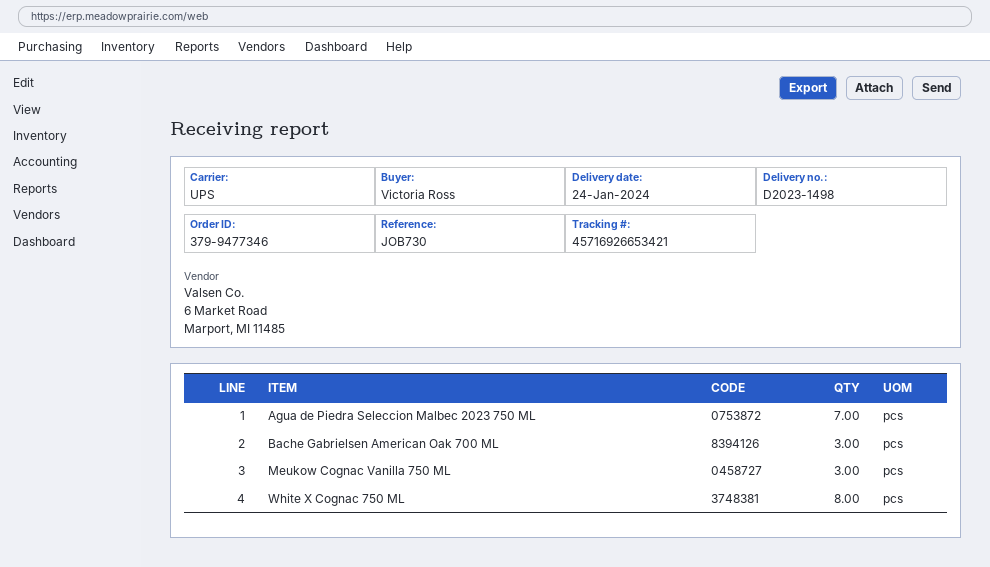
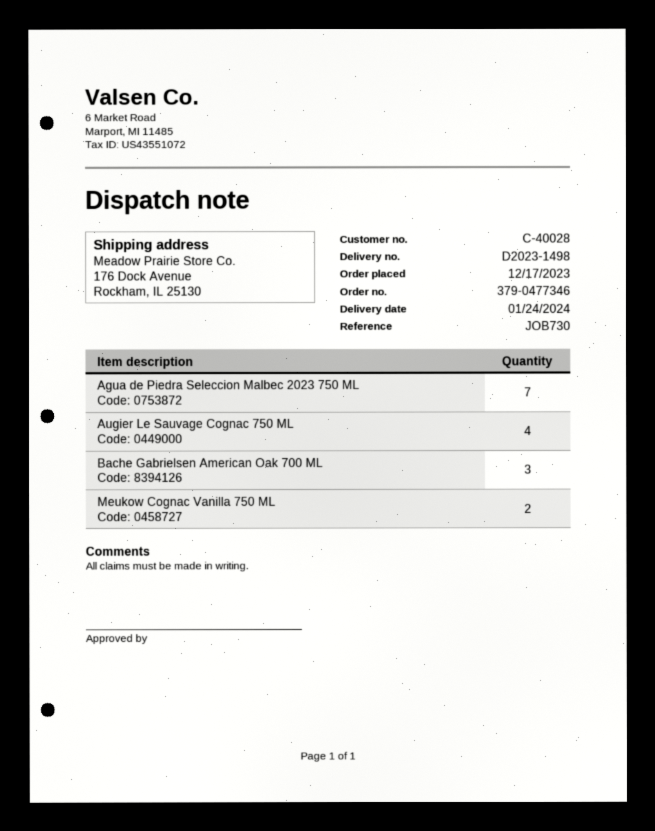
order number: 379-9477346 -> 379-0477346
Meukow Cognac Vanilla 750 ML: 3 -> 2
White X Cognac 750 ML: 8 -> none
Augier Le Sauvage Cognac 750 ML: none -> 4

